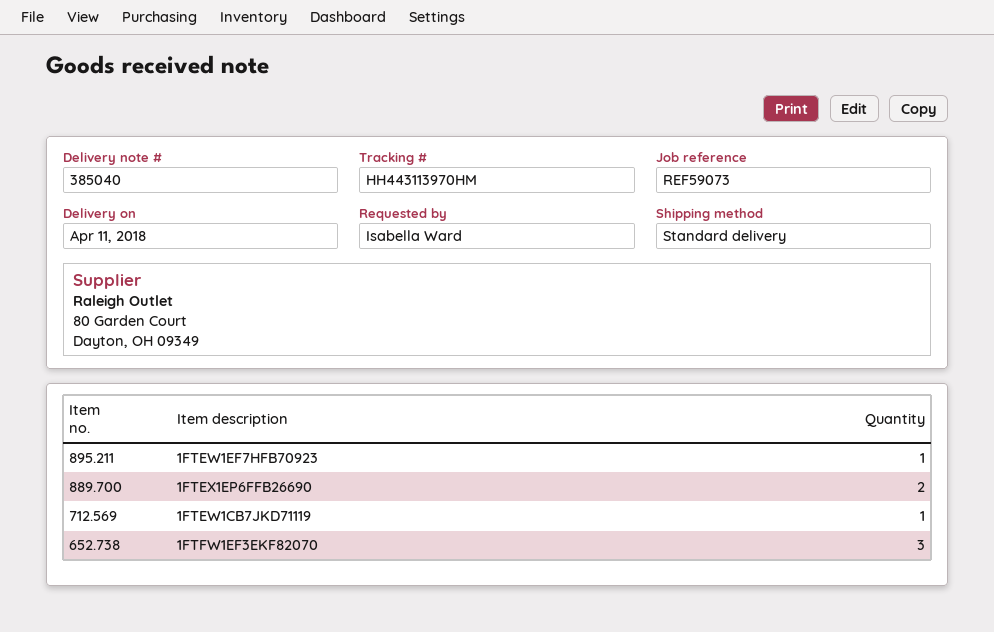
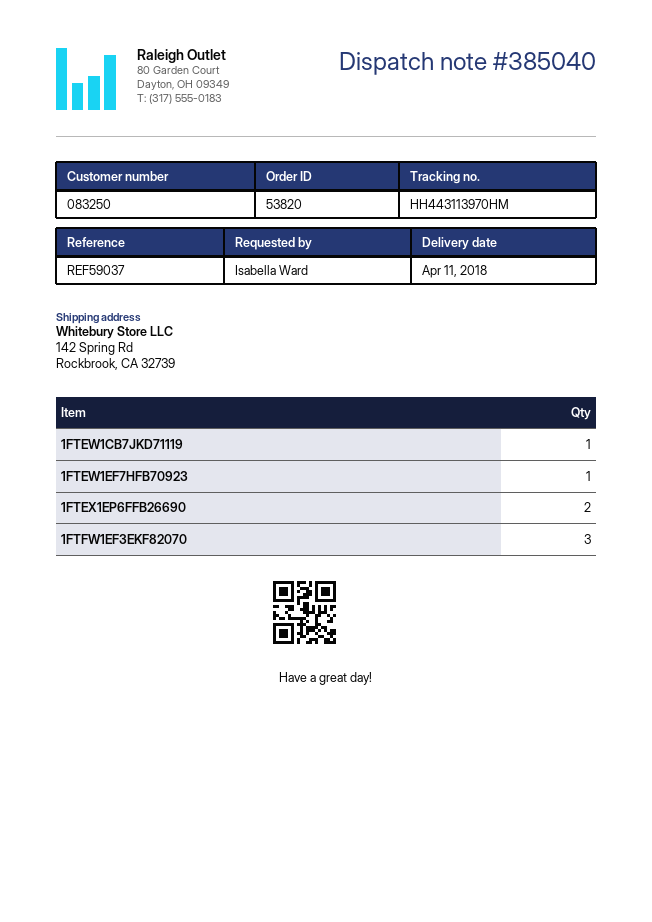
reference: REF59073 -> REF59037

